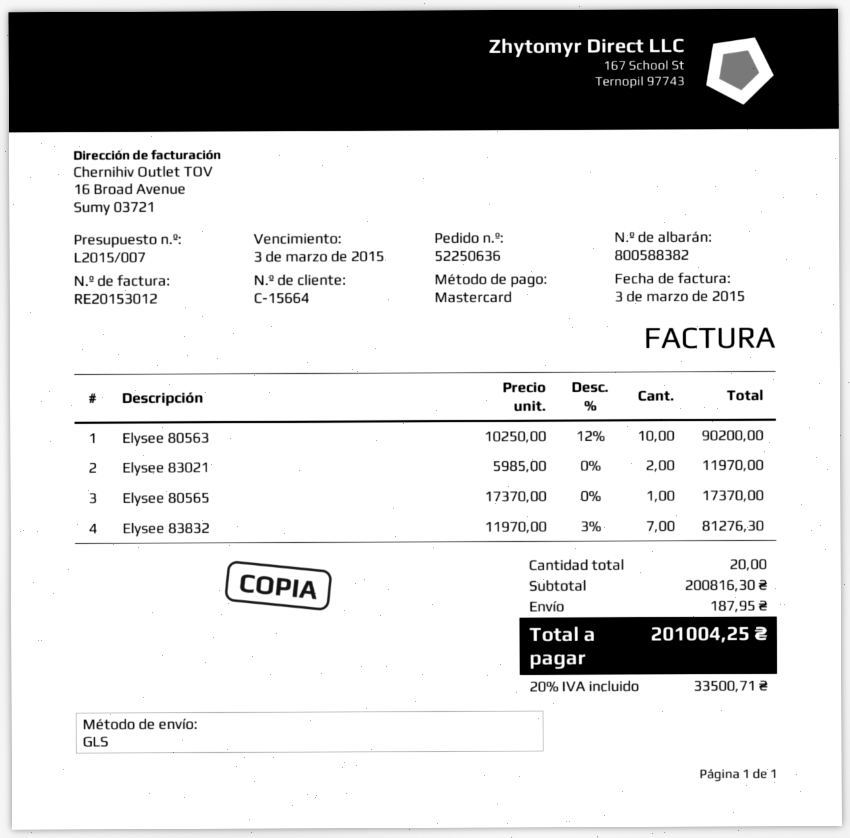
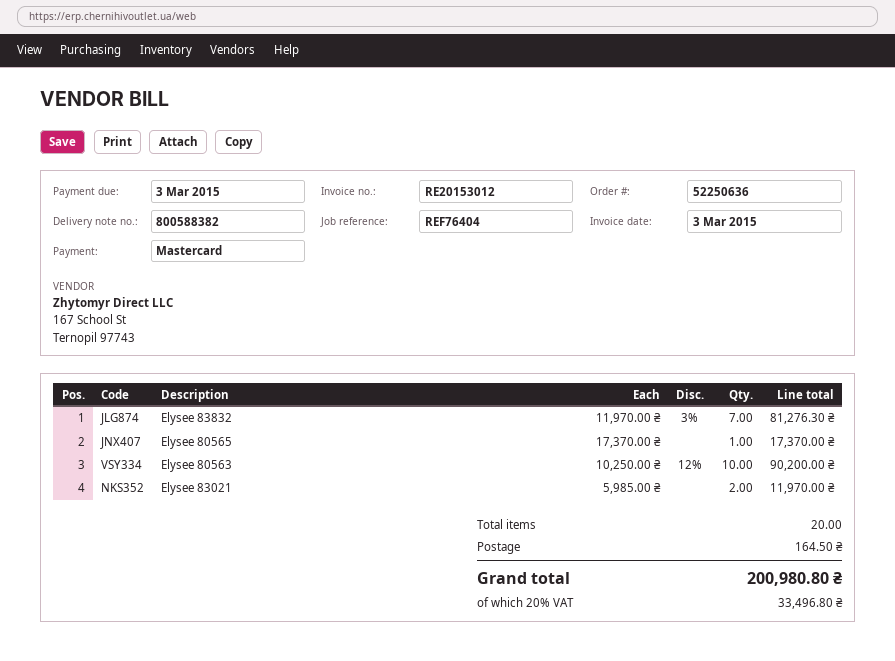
shipping: 187.95 -> 164.50
tax: 20% = 33500.71 -> 20% = 33496.80
total: 201004.25 -> 200980.80

